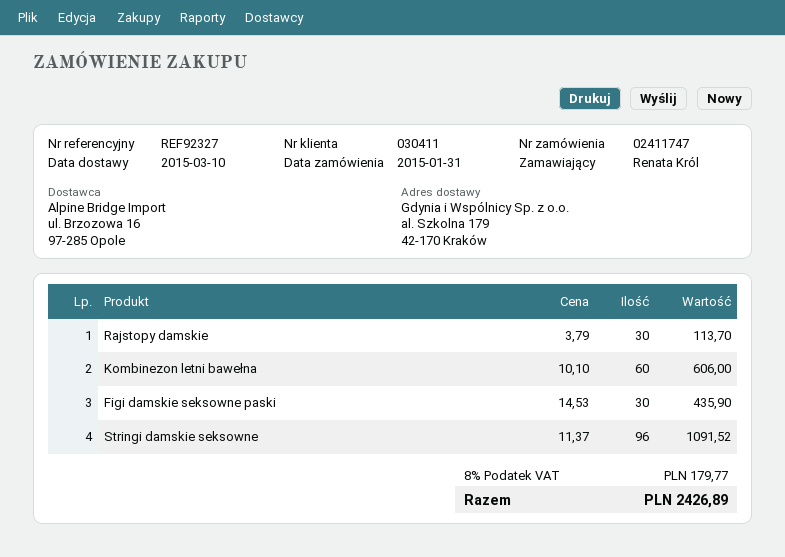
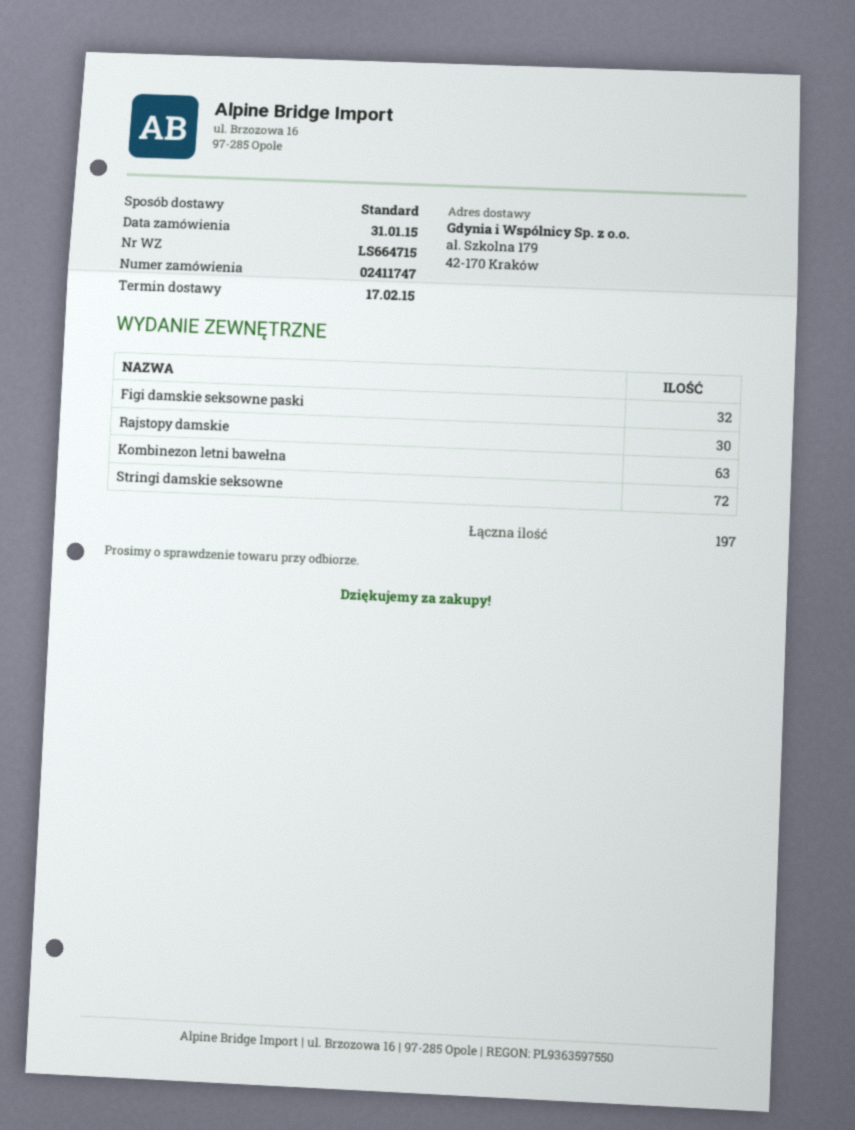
delivery date: 2015-03-10 -> 2015-02-17
Kombinezon letni bawełna: 60 -> 63
Figi damskie seksowne paski: 30 -> 32
Stringi damskie seksowne: 96 -> 72

